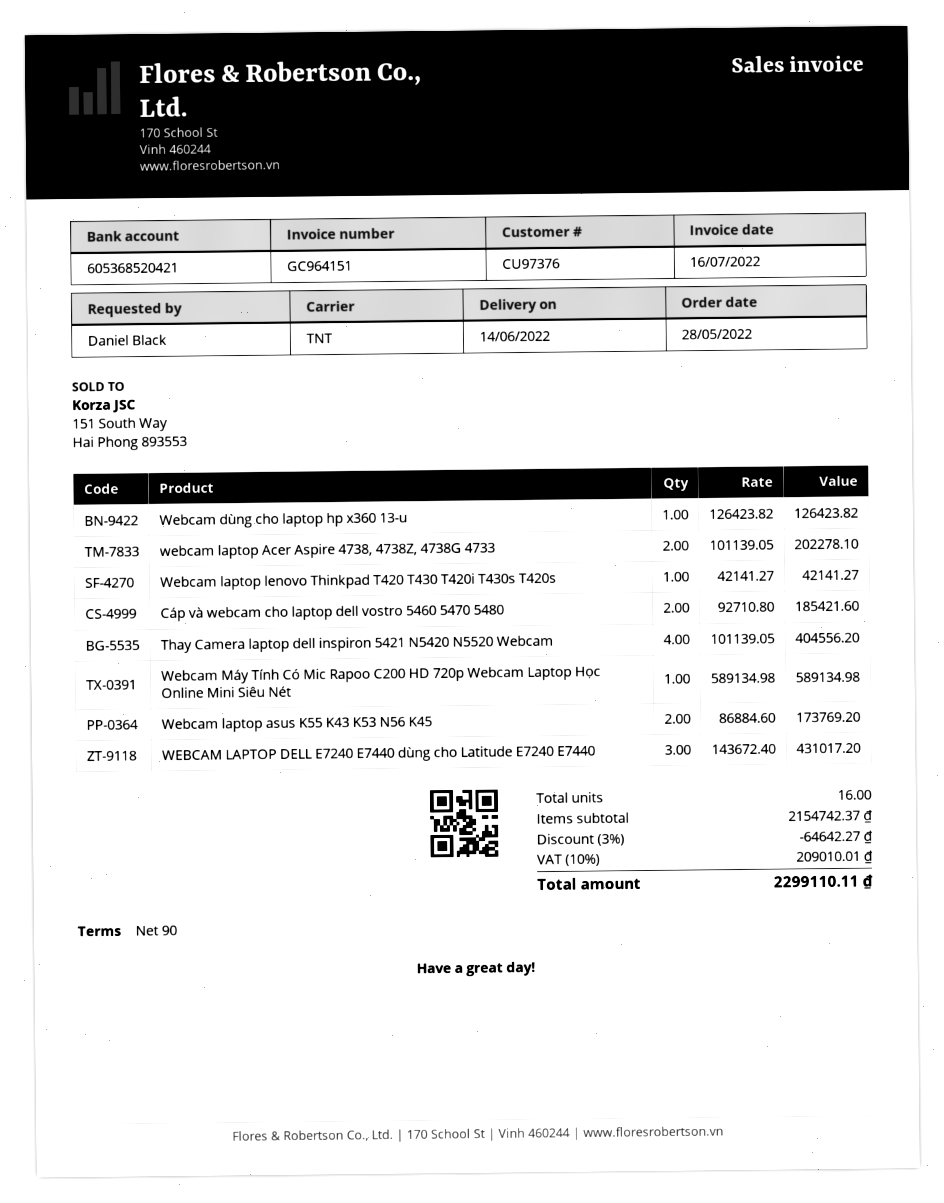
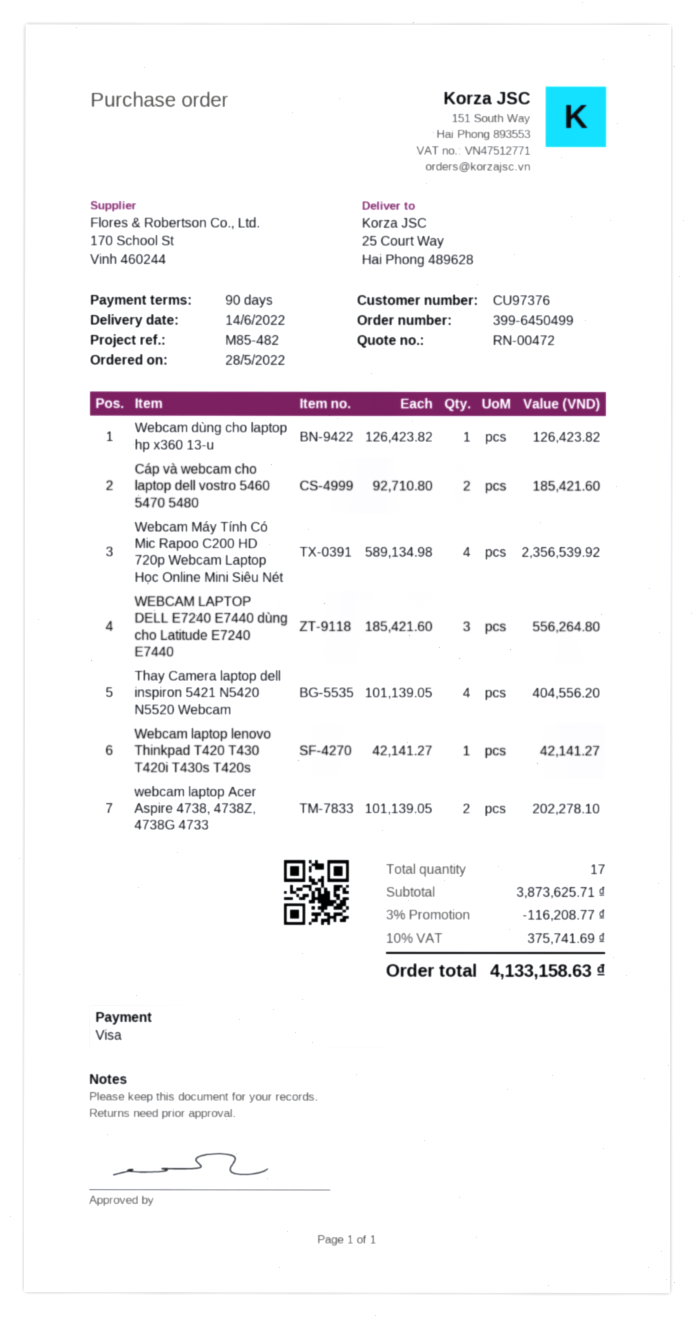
Webcam Máy Tính Có Mic Rapoo C200 HD 720p Webcam Laptop Học Online Mini Siêu Nét: 1 x 589134.98 = 589134.98 -> 4 x 589134.98 = 2356539.92
Webcam laptop asus K55 K43 K53 N56 K45: 2 x 86884.60 = 173769.20 -> none
WEBCAM LAPTOP DELL E7240 E7440 dùng cho Latitude E7240 E7440: 3 x 143672.40 = 431017.20 -> 3 x 185421.60 = 556264.80
total quantity: 16 -> 17
subtotal: 2154742.37 -> 3873625.71
discount: 3% = 64642.27 -> 3% = 116208.77
tax: 10% = 209010.01 -> 10% = 375741.69
total: 2299110.11 -> 4133158.63

